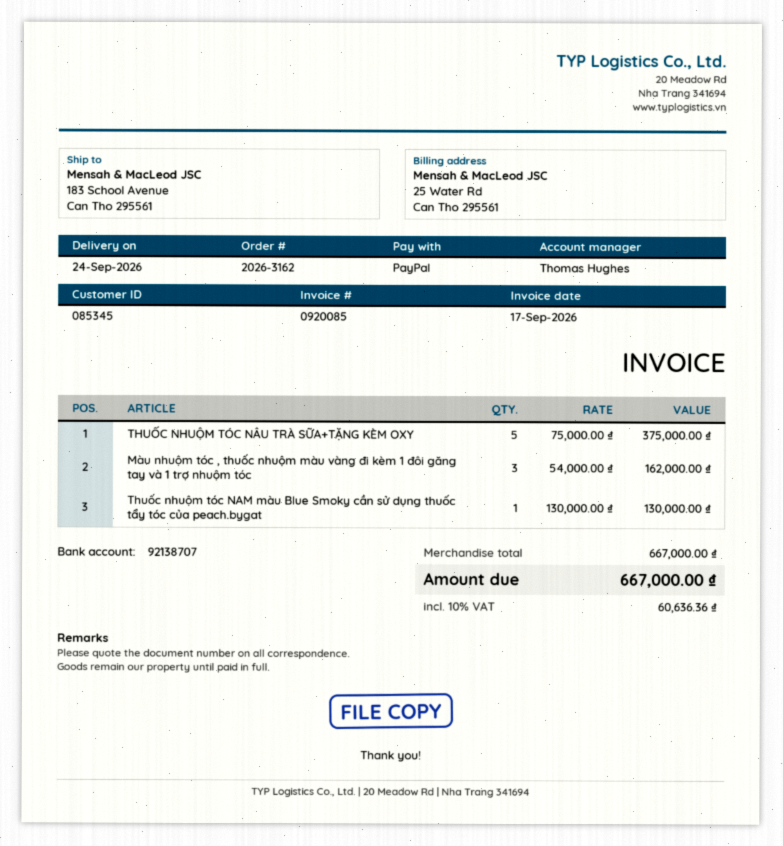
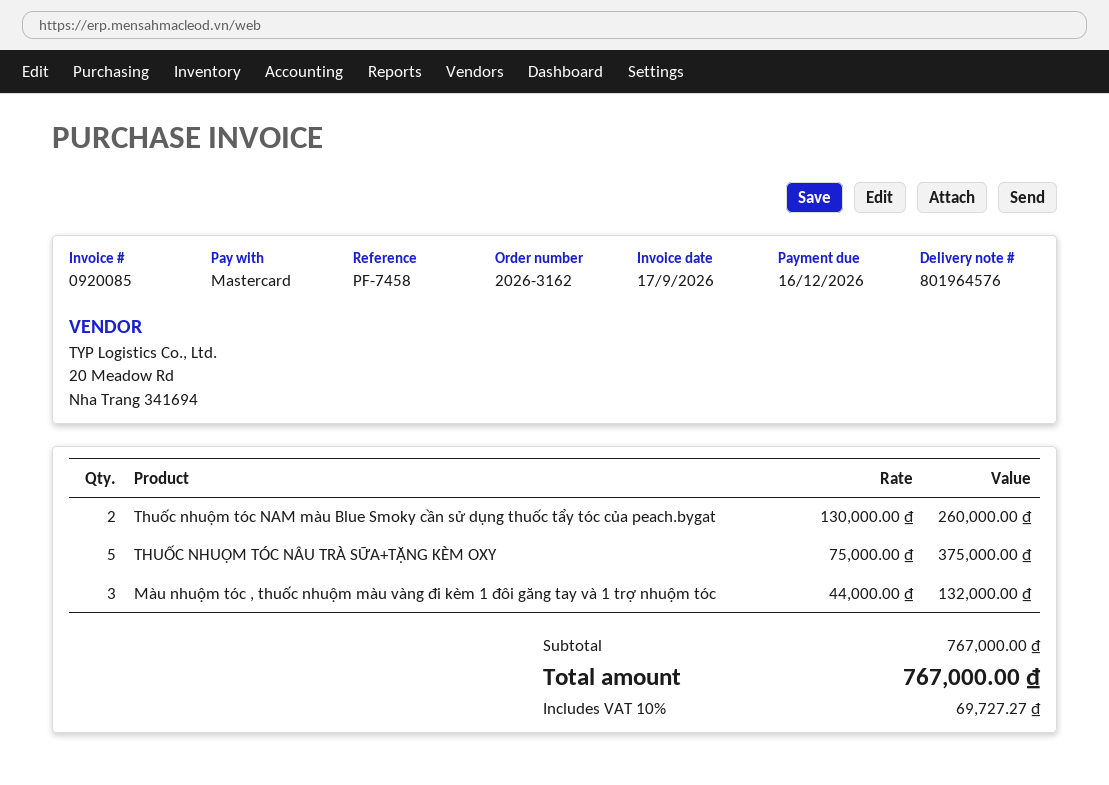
payment method: PayPal -> Mastercard
Màu nhuộm tóc , thuốc nhuộm màu vàng đi kèm 1 đôi găng tay và 1 trợ nhuộm tóc: 3 x 54000.00 = 162000.00 -> 3 x 44000.00 = 132000.00
Thuốc nhuộm tóc NAM màu Blue Smoky cần sử dụng thuốc tẩy tóc của peach.bygat: 1 x 130000.00 = 130000.00 -> 2 x 130000.00 = 260000.00
subtotal: 667000.00 -> 767000.00
tax: 10% = 60636.36 -> 10% = 69727.27
total: 667000.00 -> 767000.00

